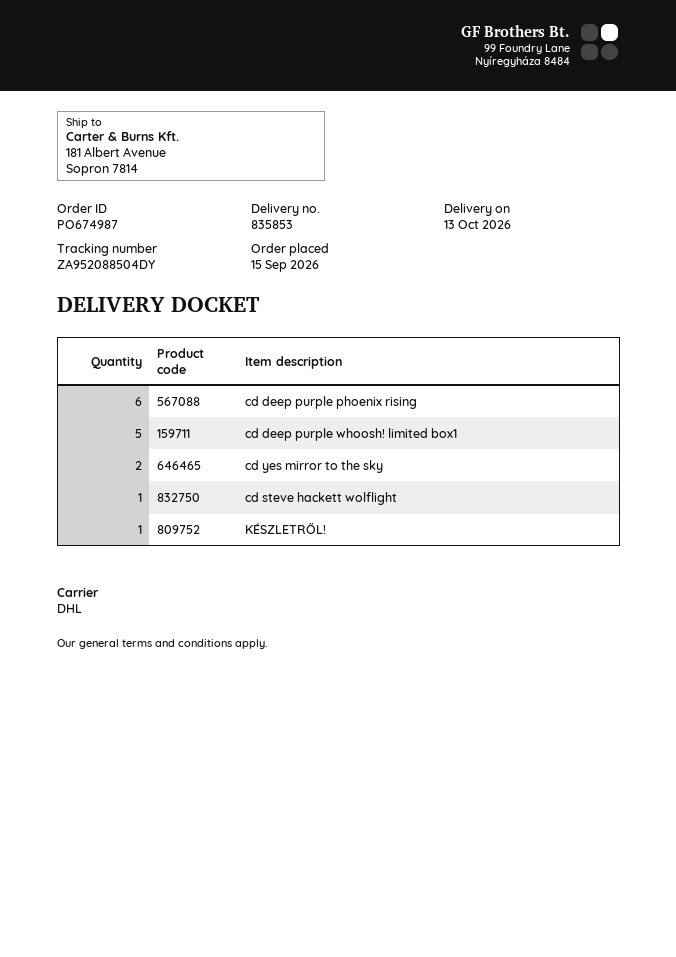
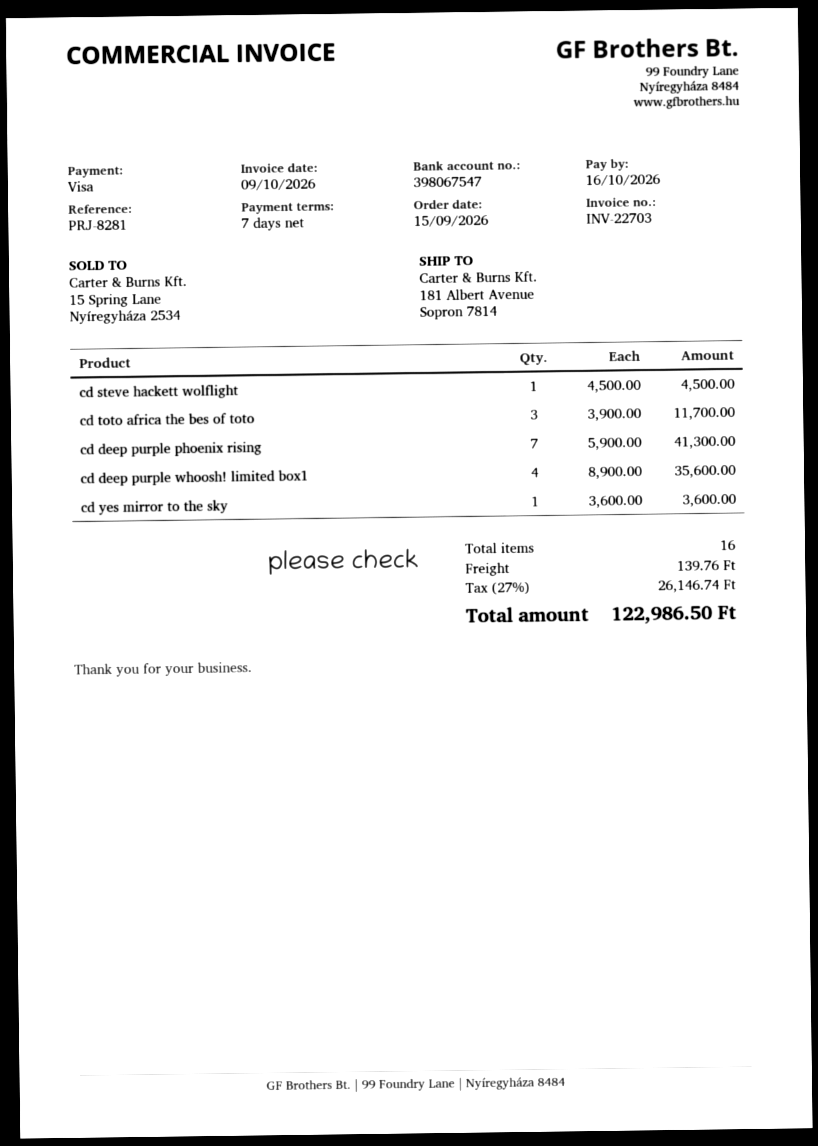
cd deep purple phoenix rising: 6 -> 7
cd deep purple whoosh! limited box1: 5 -> 4
cd yes mirror to the sky: 2 -> 1
KÉSZLETRŐL!: 1 -> none
cd toto africa the bes of toto: none -> 3

